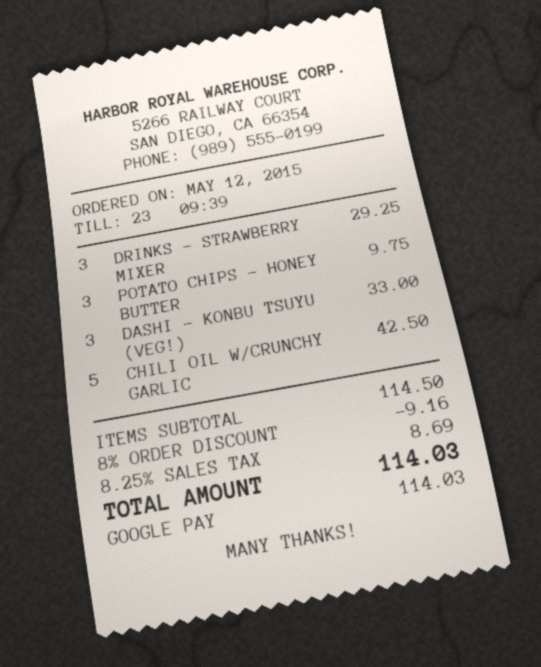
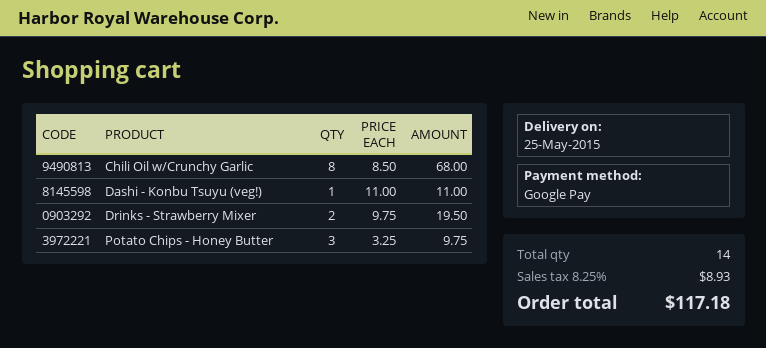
DRINKS - STRAWBERRY MIXER: 3 for 29.25 -> 2 for 19.50
DASHI - KONBU TSUYU (VEG!): 3 for 33.00 -> 1 for 11.00
CHILI OIL W/CRUNCHY GARLIC: 5 for 42.50 -> 8 for 68.00
discount: 8% = 9.16 -> none
tax: 8.25% = 8.69 -> 8.25% = 8.93
total: 114.03 -> 117.18

